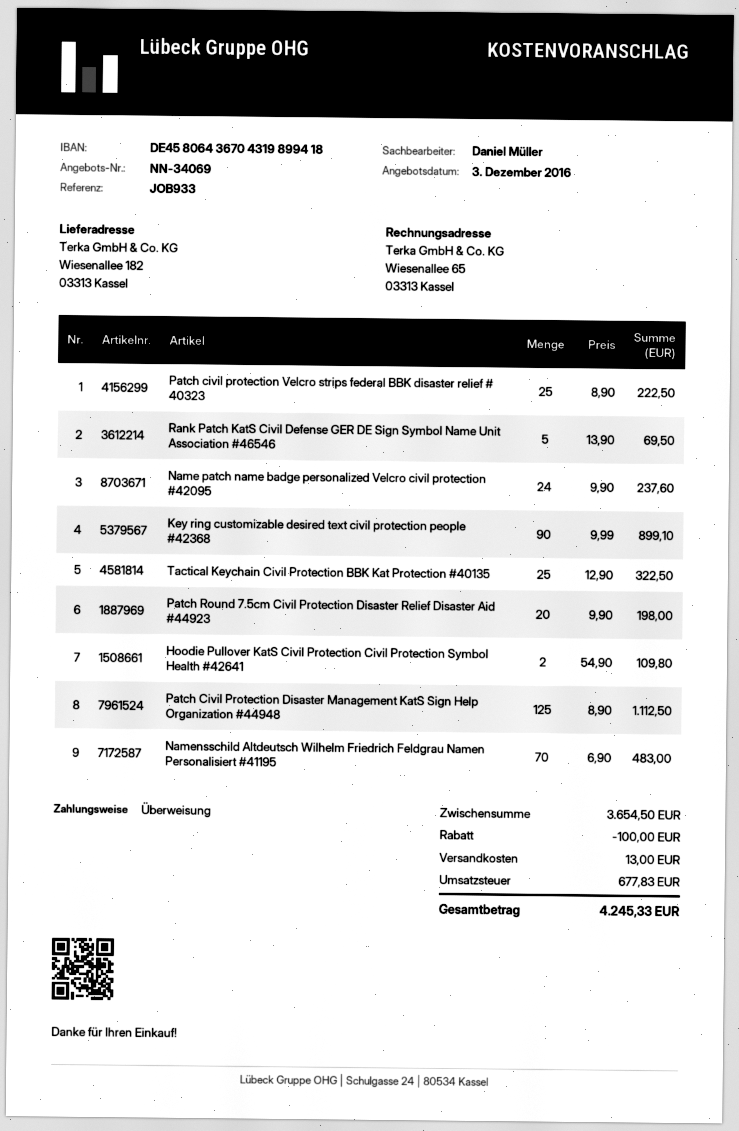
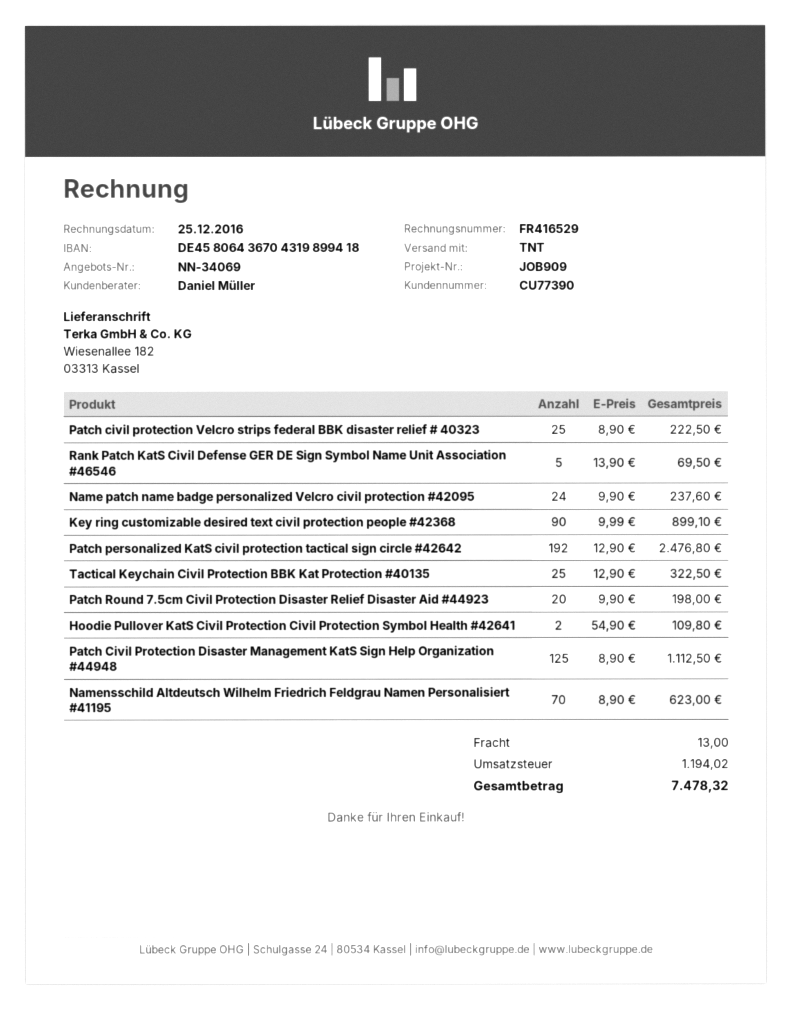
reference: JOB933 -> JOB909
Namensschild Altdeutsch Wilhelm Friedrich Feldgrau Namen Personalisiert #41195: 70 x 6.90 = 483.00 -> 70 x 8.90 = 623.00
Patch personalized KatS civil protection tactical sign circle #42642: none -> 192 x 12.90 = 2476.80
discount: 100.00 -> none
tax: 677.83 -> 1194.02
total: 4245.33 -> 7478.32

